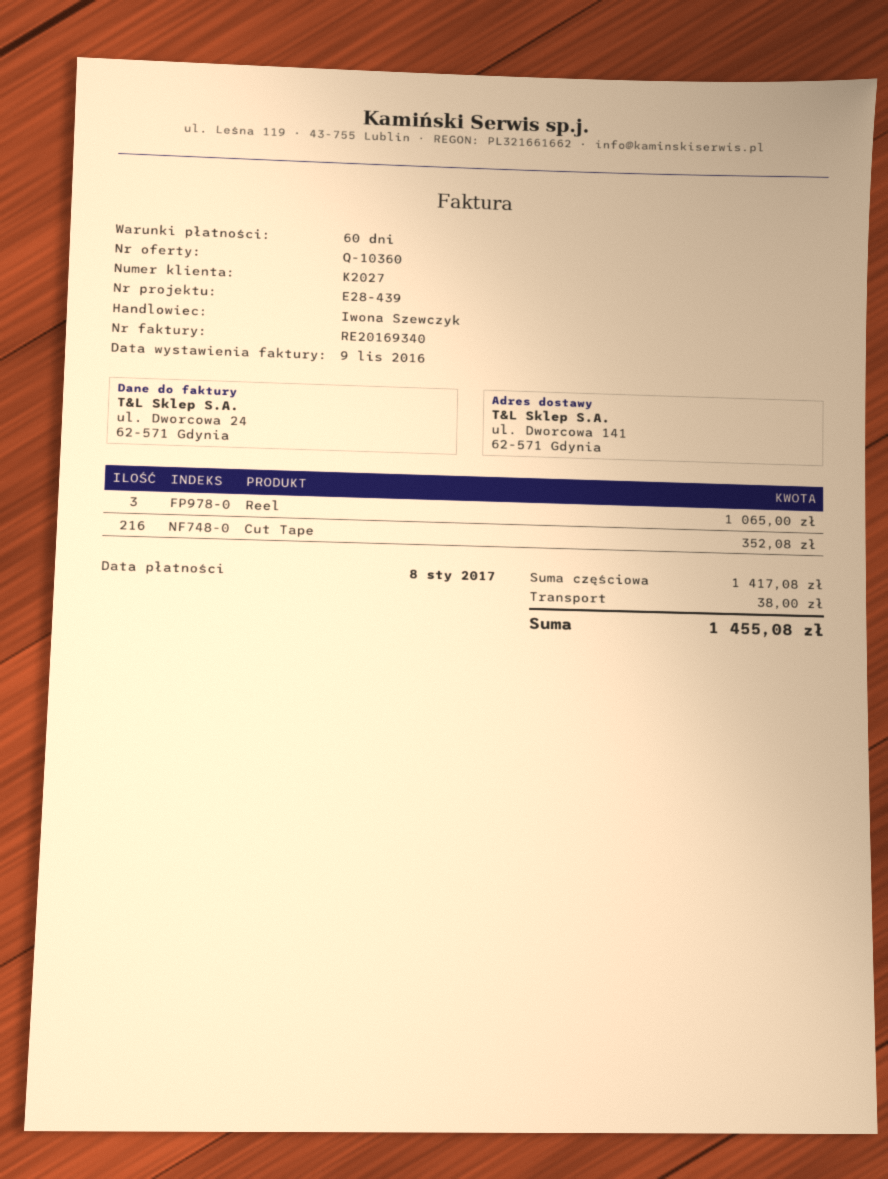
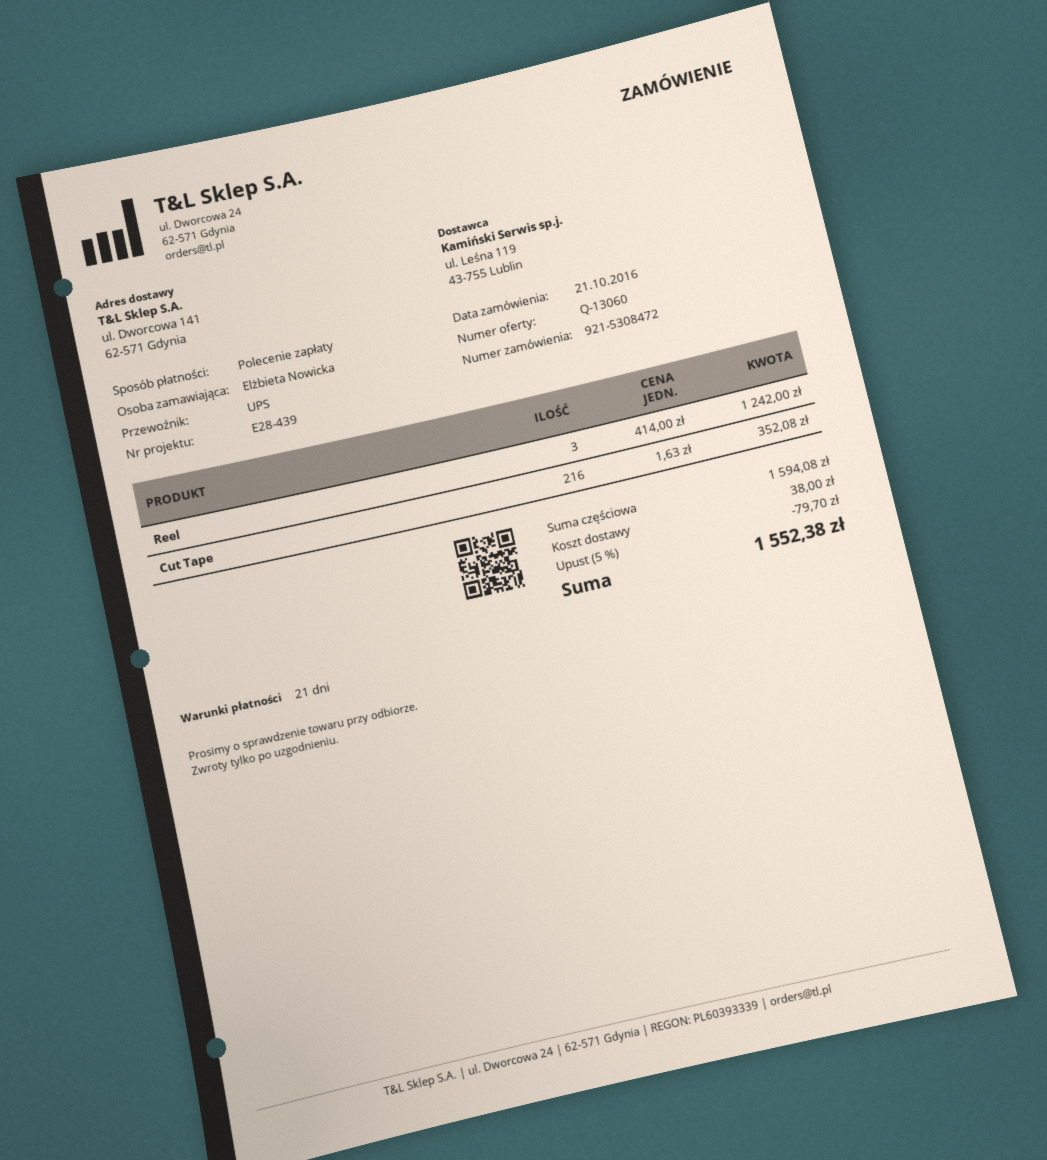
quote number: Q-10360 -> Q-13060
payment terms: 60 days -> 21 days
Reel: 3 for 1065.00 -> 3 for 1242.00
subtotal: 1417.08 -> 1594.08
discount: none -> 5% = 79.70
total: 1455.08 -> 1552.38

